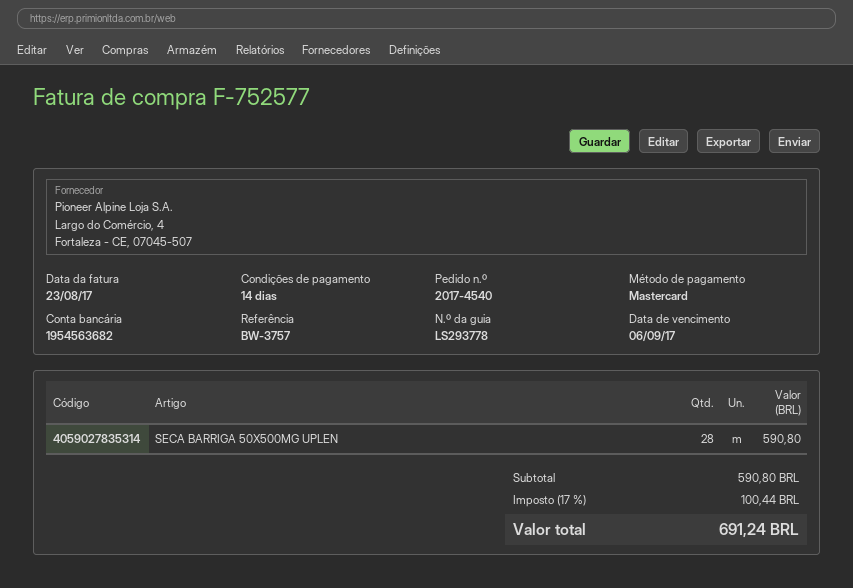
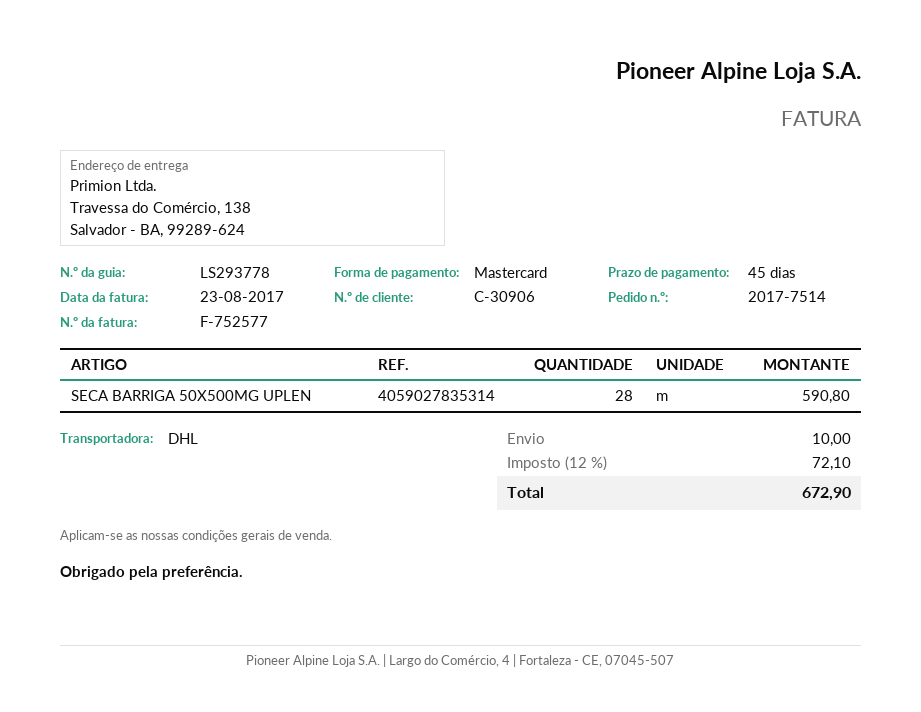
order number: 2017-4540 -> 2017-7514
payment terms: 14 days -> 45 days
shipping: none -> 10.00
tax: 17% = 100.44 -> 12% = 72.10
total: 691.24 -> 672.90

